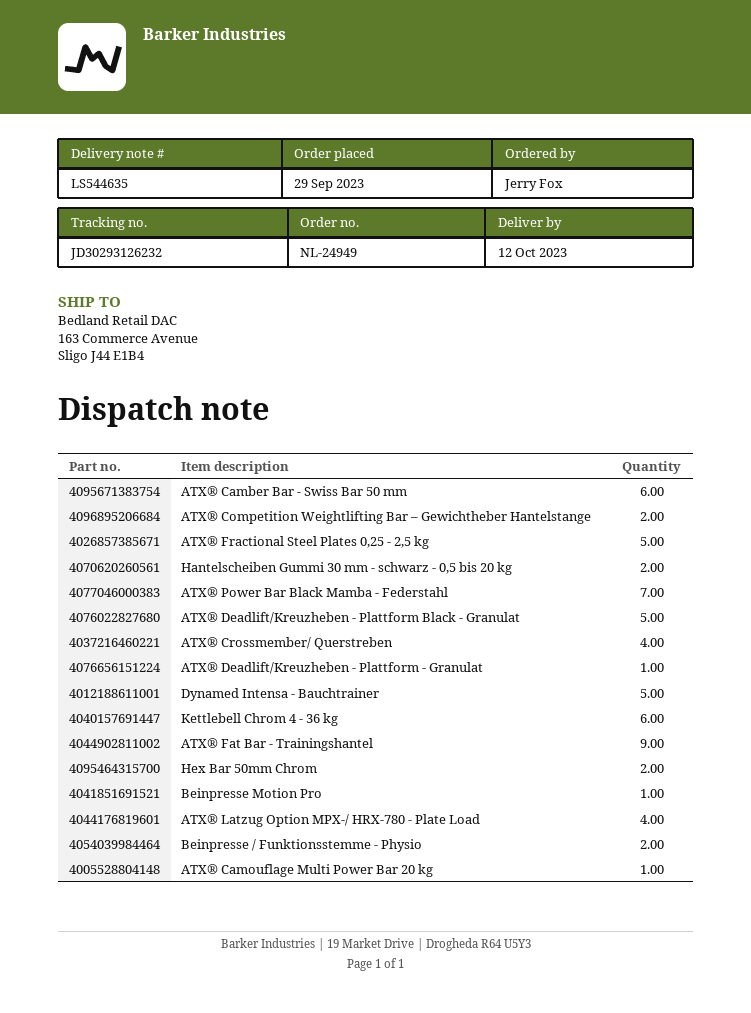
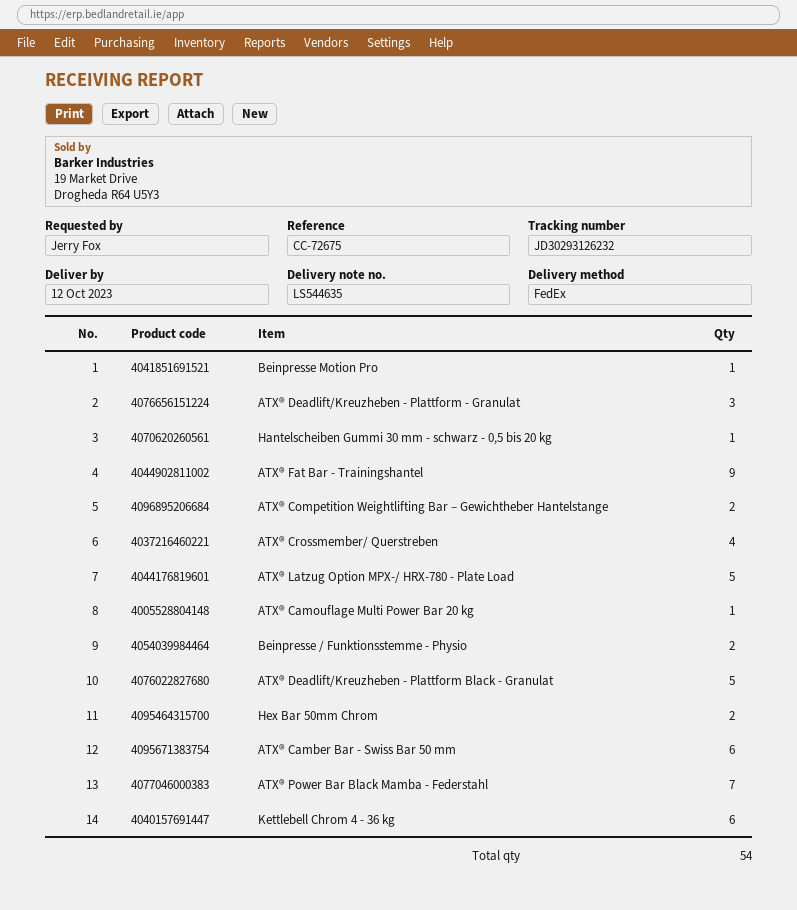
ATX® Fractional Steel Plates 0,25 - 2,5 kg: 5 -> none
Hantelscheiben Gummi 30 mm - schwarz - 0,5 bis 20 kg: 2 -> 1
ATX® Deadlift/Kreuzheben - Plattform - Granulat: 1 -> 3
Dynamed Intensa - Bauchtrainer: 5 -> none
ATX® Latzug Option MPX-/ HRX-780 - Plate Load: 4 -> 5

